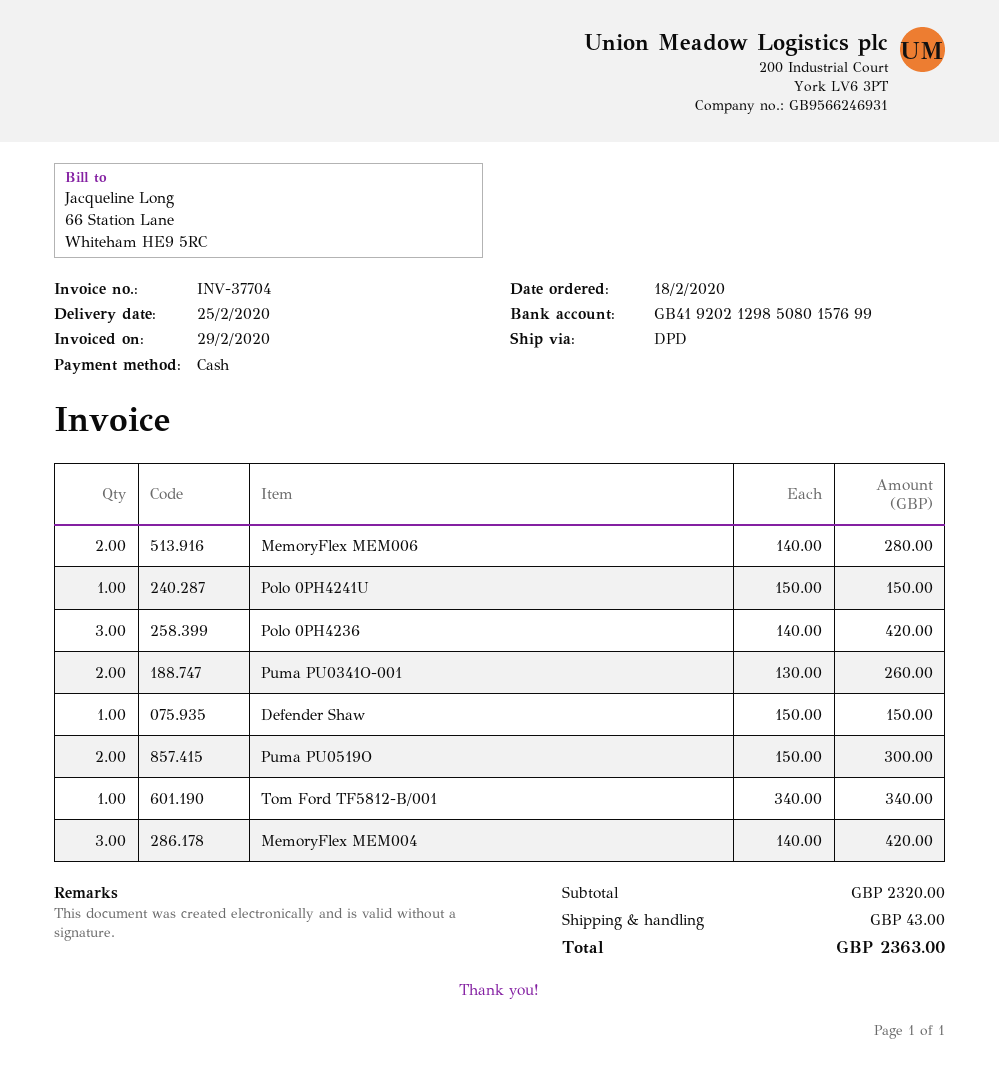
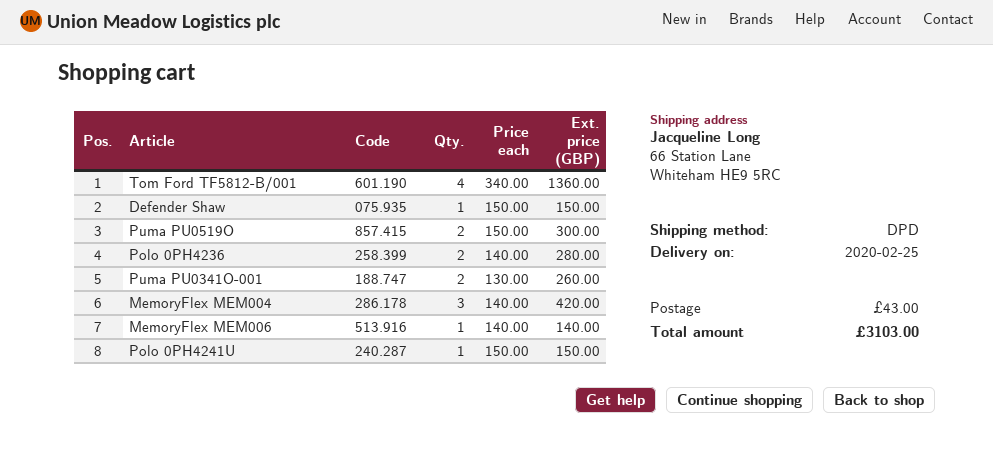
MemoryFlex MEM006: 2 x 140.00 = 280.00 -> 1 x 140.00 = 140.00
Polo 0PH4236: 3 x 140.00 = 420.00 -> 2 x 140.00 = 280.00
Tom Ford TF5812-B/001: 1 x 340.00 = 340.00 -> 4 x 340.00 = 1360.00
total: 2363.00 -> 3103.00

